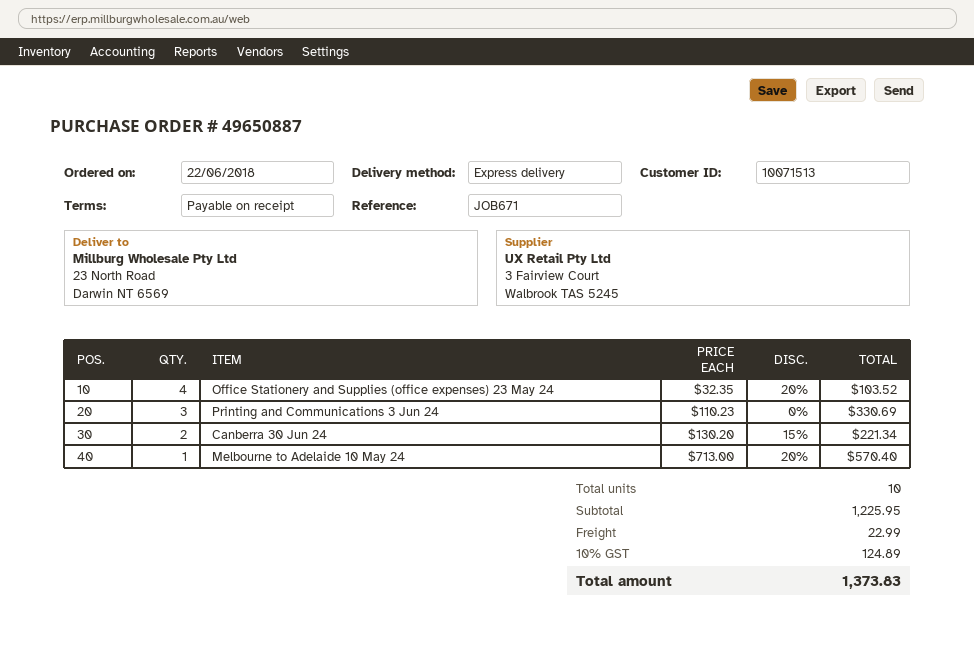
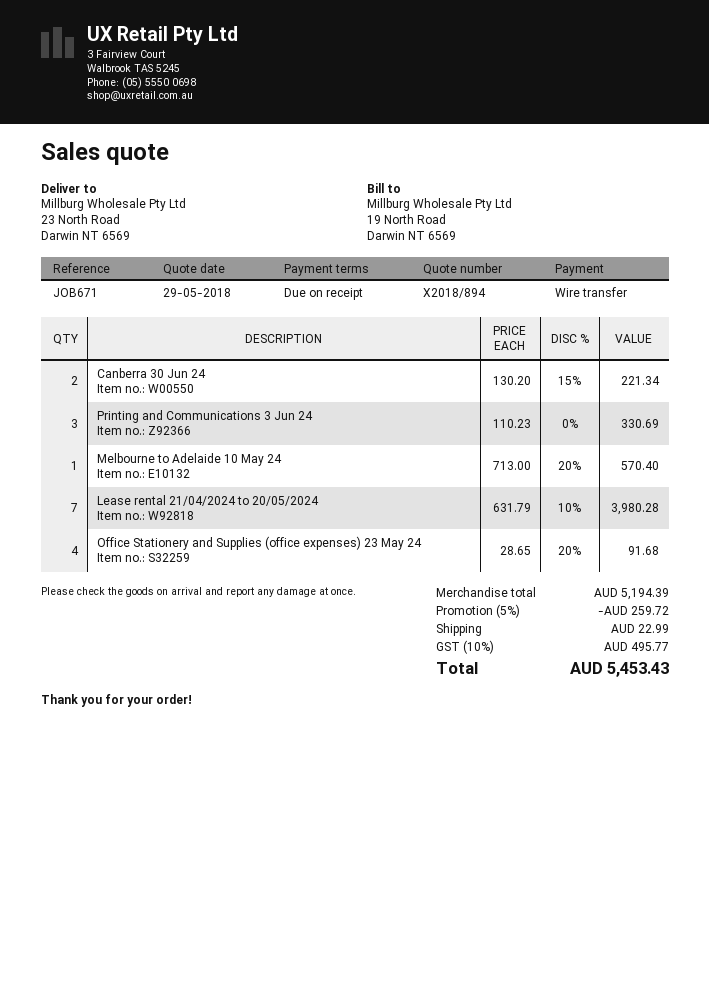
Office Stationery and Supplies (office expenses) 23 May 24: 4 x 32.35 - 20% = 103.52 -> 4 x 28.65 - 20% = 91.68
Lease rental 21/04/2024 to 20/05/2024: none -> 7 x 631.79 - 10% = 3980.28
subtotal: 1225.95 -> 5194.39
discount: none -> 5% = 259.72
tax: 10% = 124.89 -> 10% = 495.77
total: 1373.83 -> 5453.43

